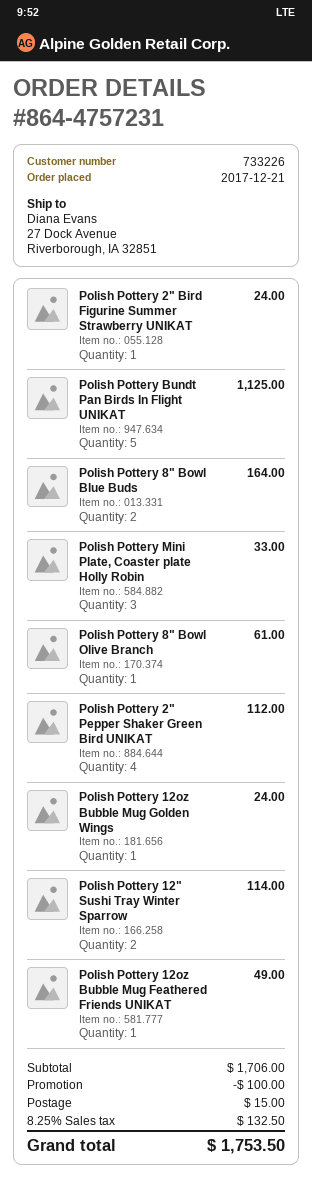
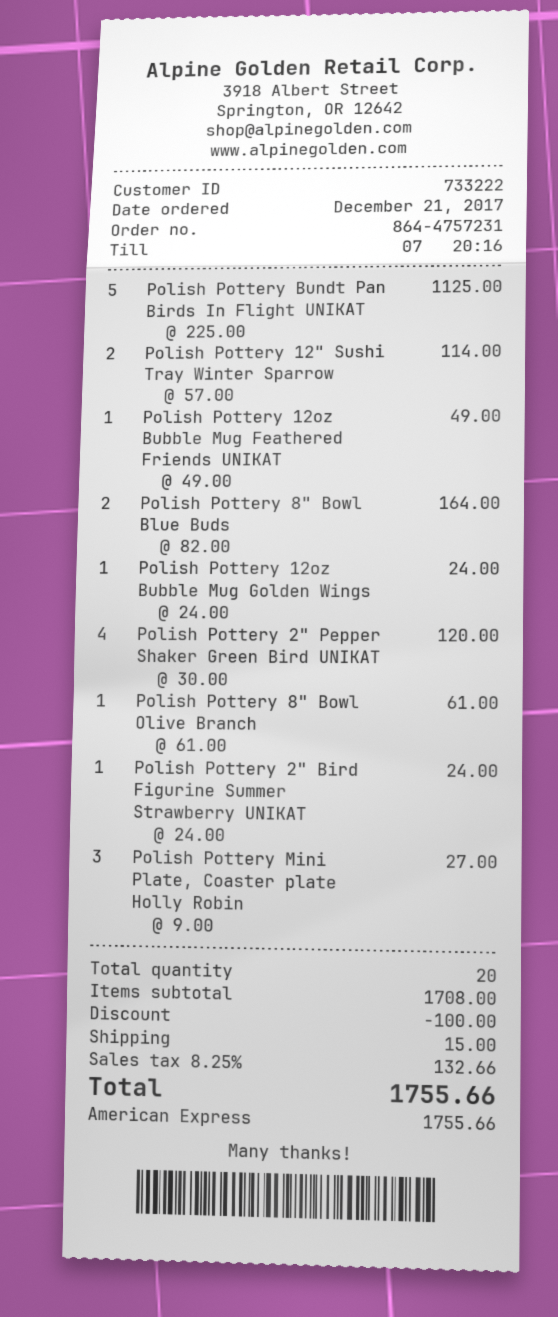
customer number: 733226 -> 733222
Polish Pottery Mini Plate, Coaster plate Holly Robin: 3 for 33.00 -> 3 for 27.00
Polish Pottery 2" Pepper Shaker Green Bird UNIKAT: 4 for 112.00 -> 4 for 120.00
subtotal: 1706.00 -> 1708.00
tax: 8.25% = 132.50 -> 8.25% = 132.66
total: 1753.50 -> 1755.66

